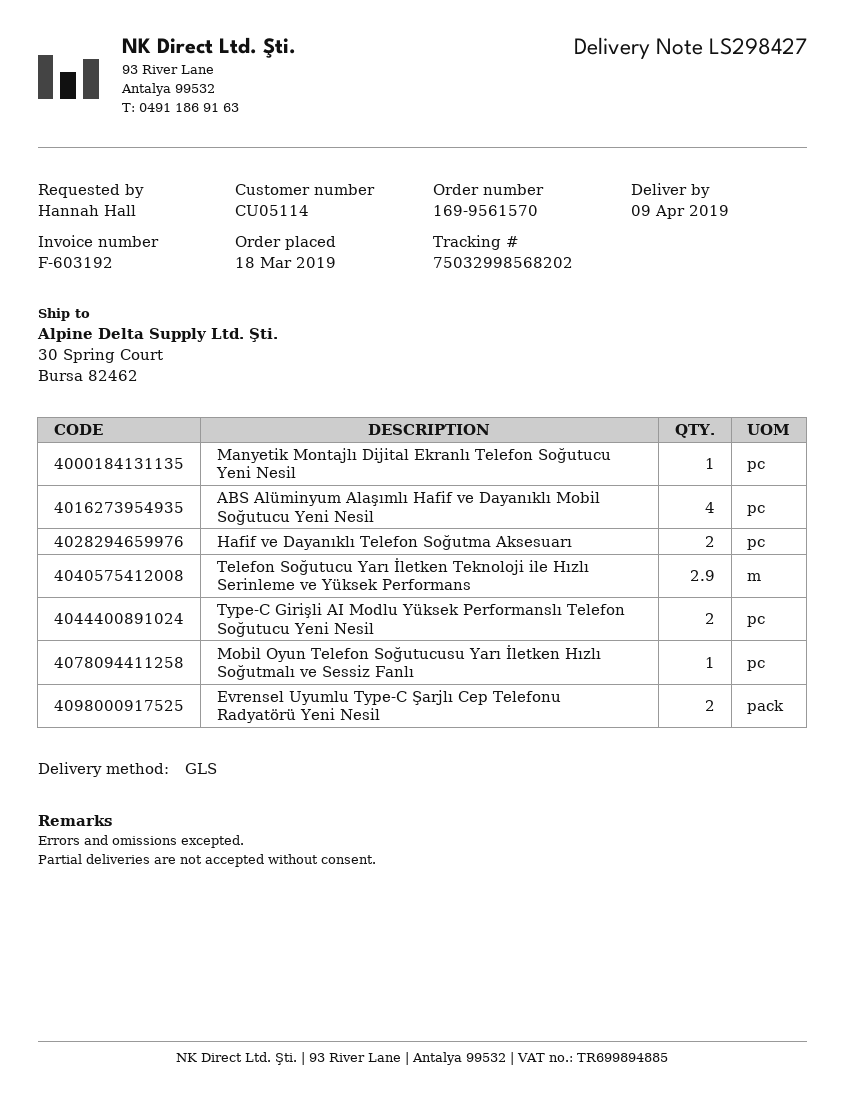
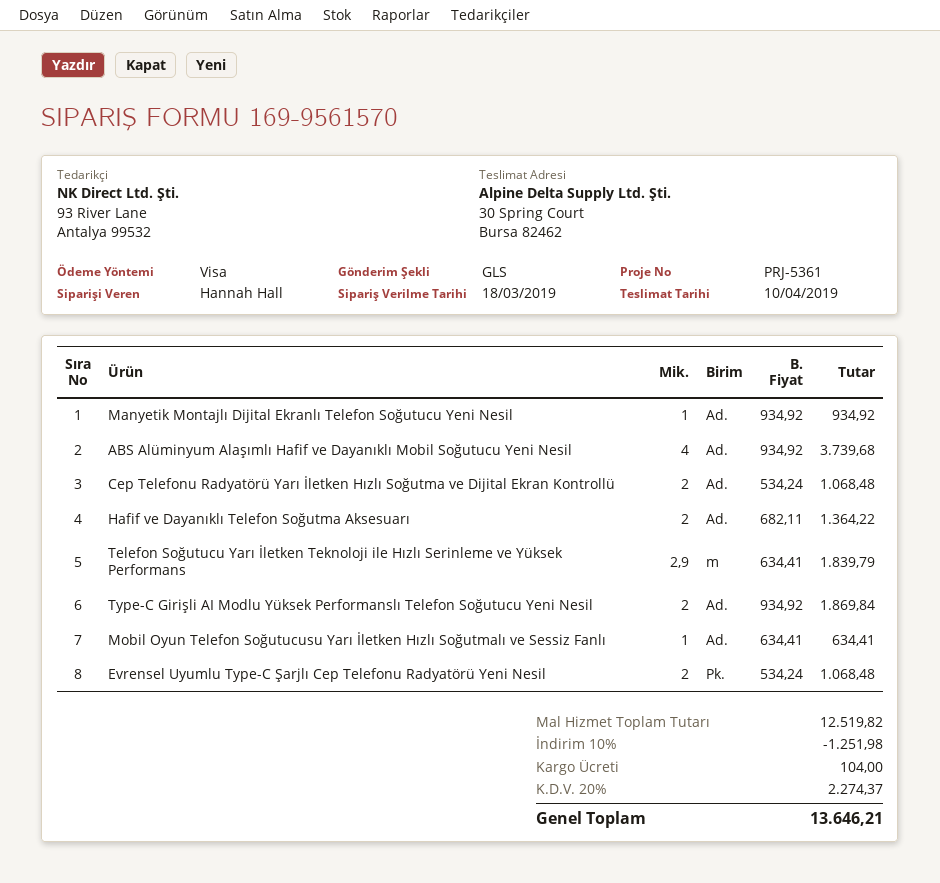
delivery date: 2019-04-09 -> 2019-04-10
Cep Telefonu Radyatörü Yarı İletken Hızlı Soğutma ve Dijital Ekran Kontrollü: none -> 2

